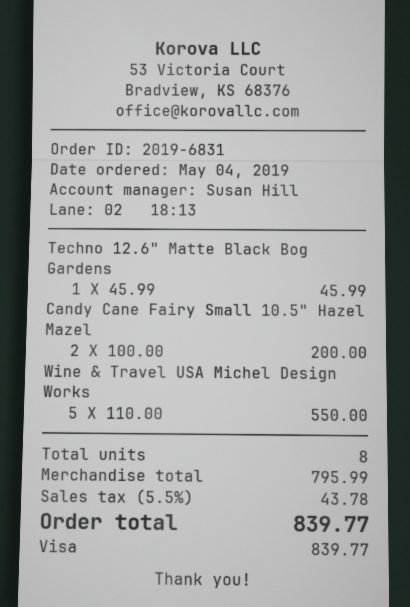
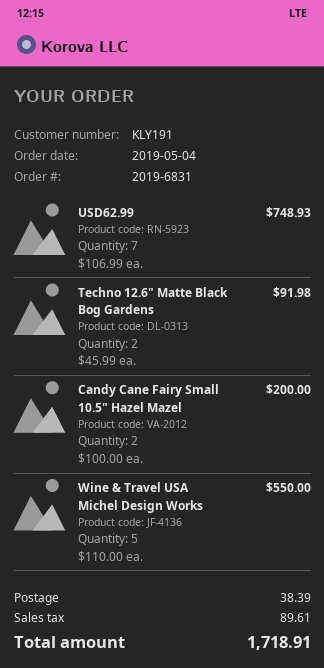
Techno 12.6" Matte Black Bog Gardens: 1 x 45.99 = 45.99 -> 2 x 45.99 = 91.98
USD62.99: none -> 7 x 106.99 = 748.93
shipping: none -> 38.39
tax: 43.78 -> 89.61
total: 839.77 -> 1718.91

